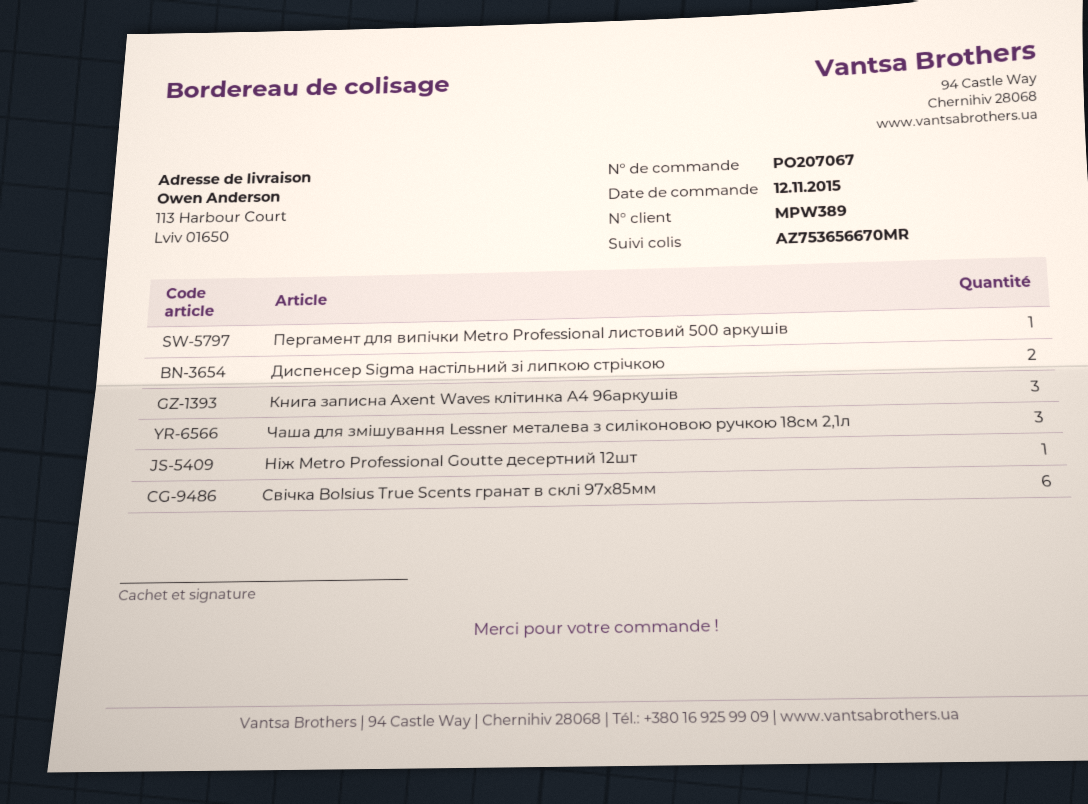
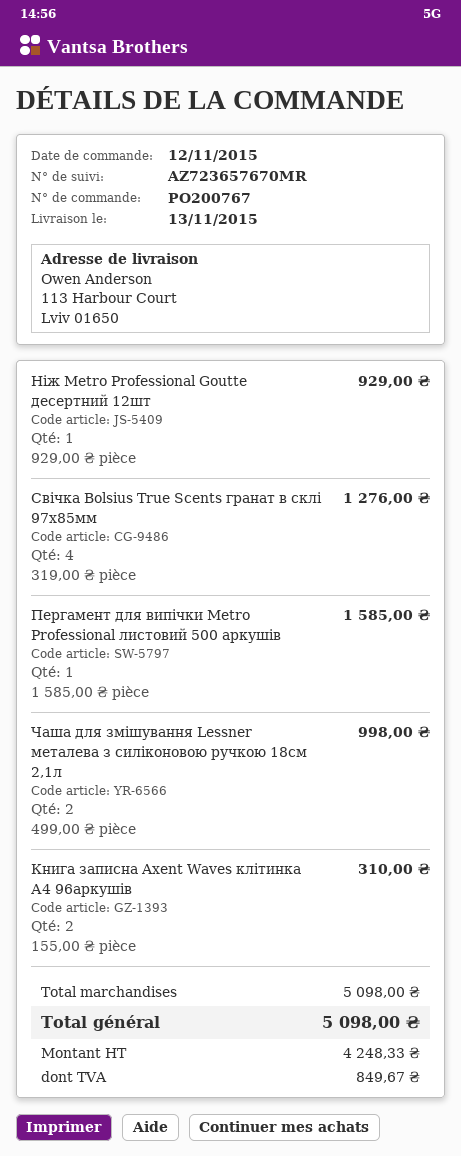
order number: PO207067 -> PO200767
tracking number: AZ753656670MR -> AZ723657670MR
Диспенсер Sigma настільний зі липкою стрічкою: 2 -> none
Книга записна Axent Waves клітинка А4 96аркушів: 3 -> 2
Чаша для змішування Lessner металева з силіконовою ручкою 18см 2,1л: 3 -> 2
Свічка Bolsius True Scents гранат в склі 97x85мм: 6 -> 4

